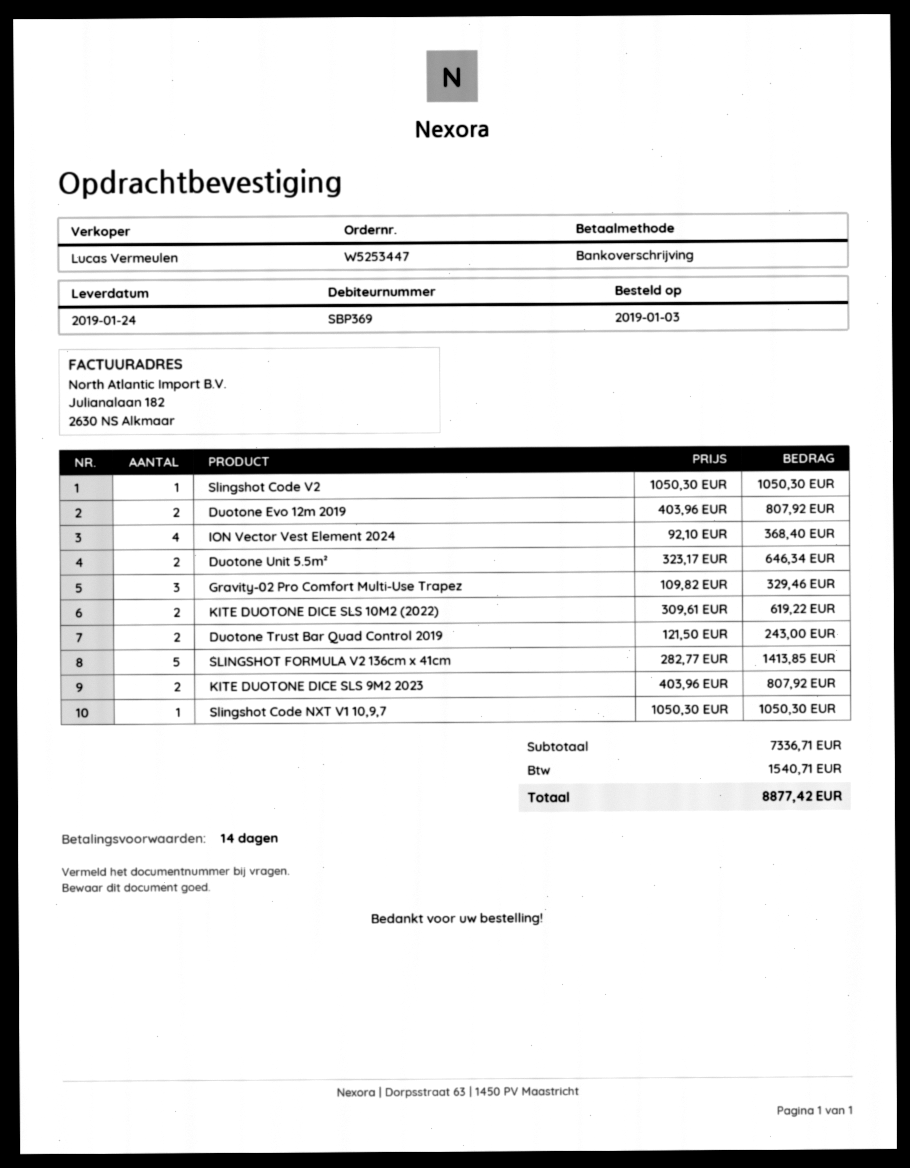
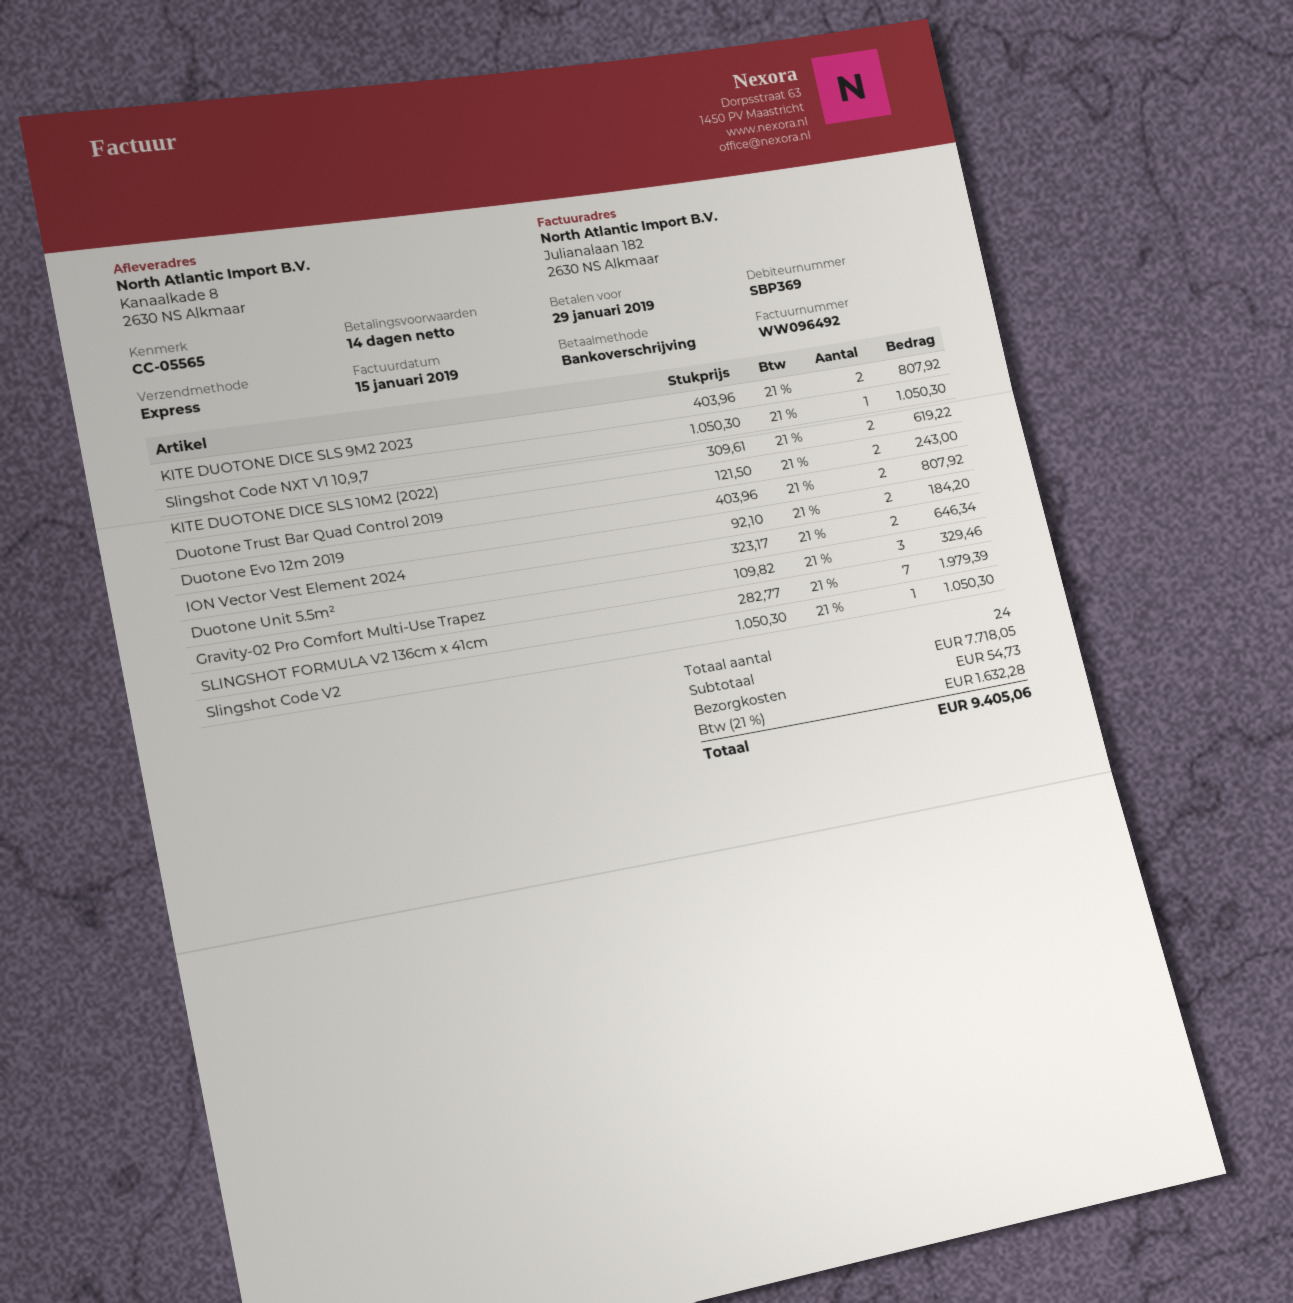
ION Vector Vest Element 2024: 4 x 92.10 = 368.40 -> 2 x 92.10 = 184.20
SLINGSHOT FORMULA V2 136cm x 41cm: 5 x 282.77 = 1413.85 -> 7 x 282.77 = 1979.39
subtotal: 7336.71 -> 7718.05
shipping: none -> 54.73
tax: 1540.71 -> 1632.28
total: 8877.42 -> 9405.06

